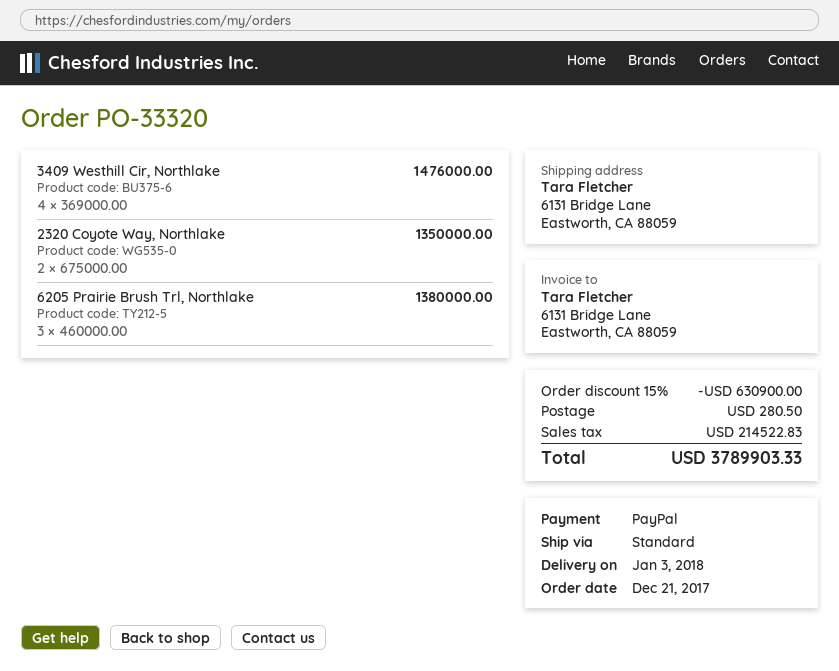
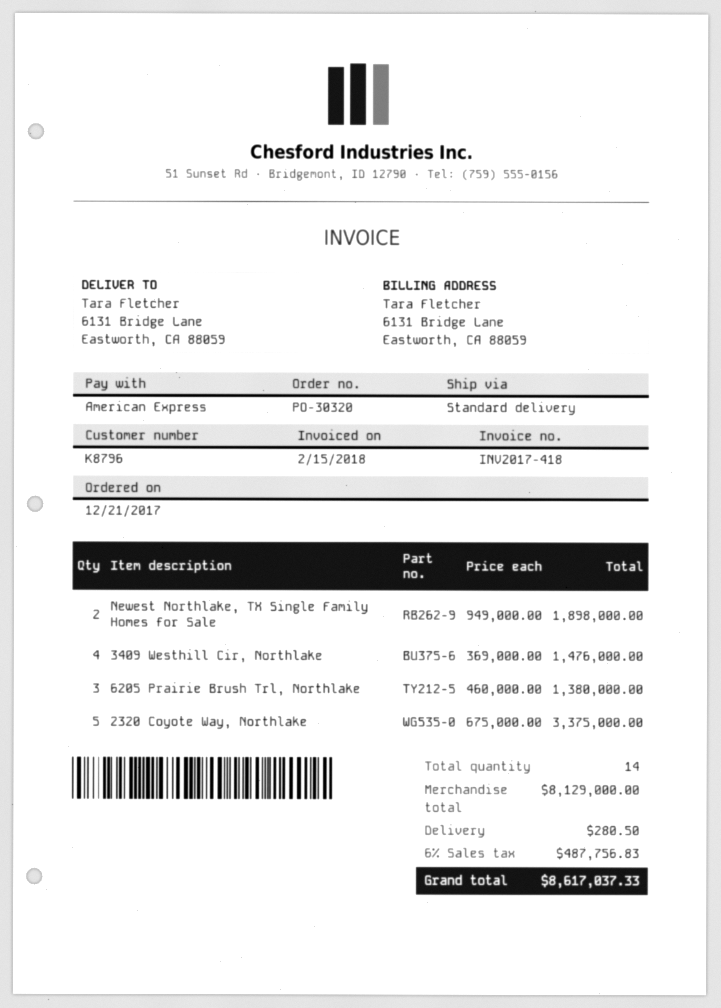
order number: PO-33320 -> PO-30320
payment method: PayPal -> American Express
2320 Coyote Way, Northlake: 2 x 675000.00 = 1350000.00 -> 5 x 675000.00 = 3375000.00
Newest Northlake, TX Single Family Homes for Sale: none -> 2 x 949000.00 = 1898000.00
discount: 15% = 630900.00 -> none
tax: 214522.83 -> 487756.83
total: 3789903.33 -> 8617037.33

